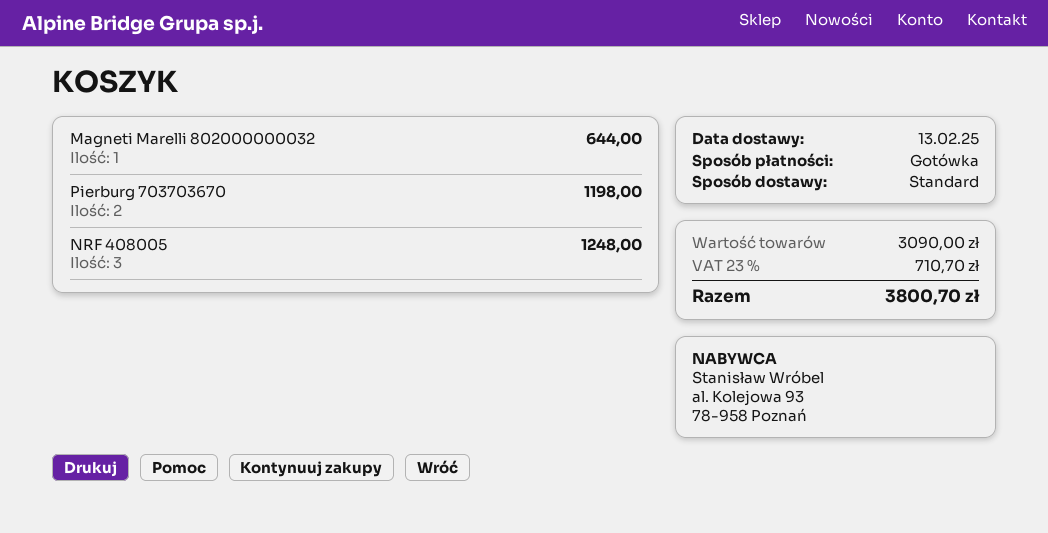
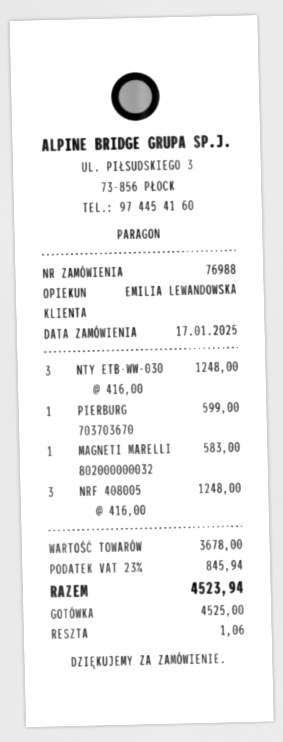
Magneti Marelli 802000000032: 1 for 644.00 -> 1 for 583.00
Pierburg 703703670: 2 for 1198.00 -> 1 for 599.00
NTY ETB-WW-030: none -> 3 for 1248.00
subtotal: 3090.00 -> 3678.00
tax: 23% = 710.70 -> 23% = 845.94
total: 3800.70 -> 4523.94

